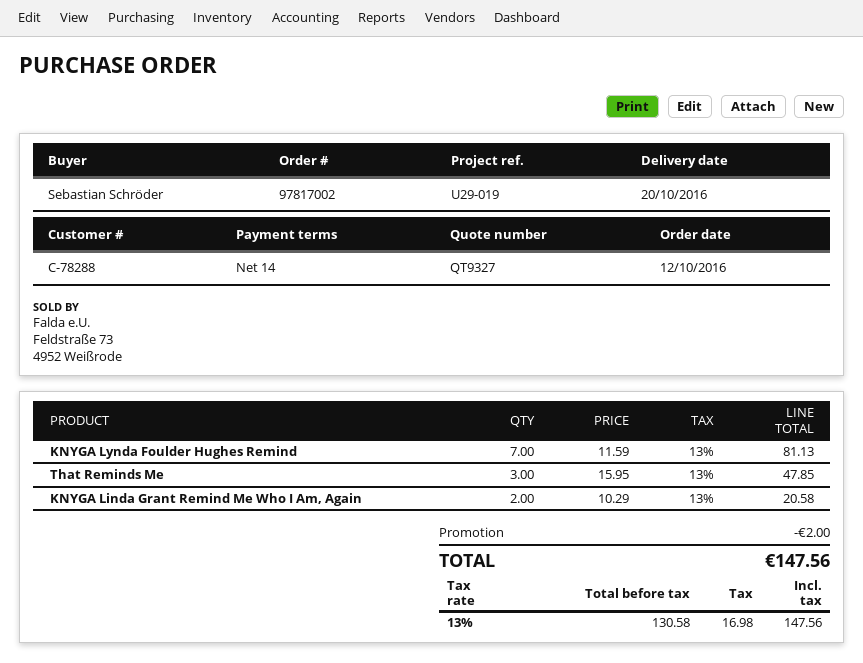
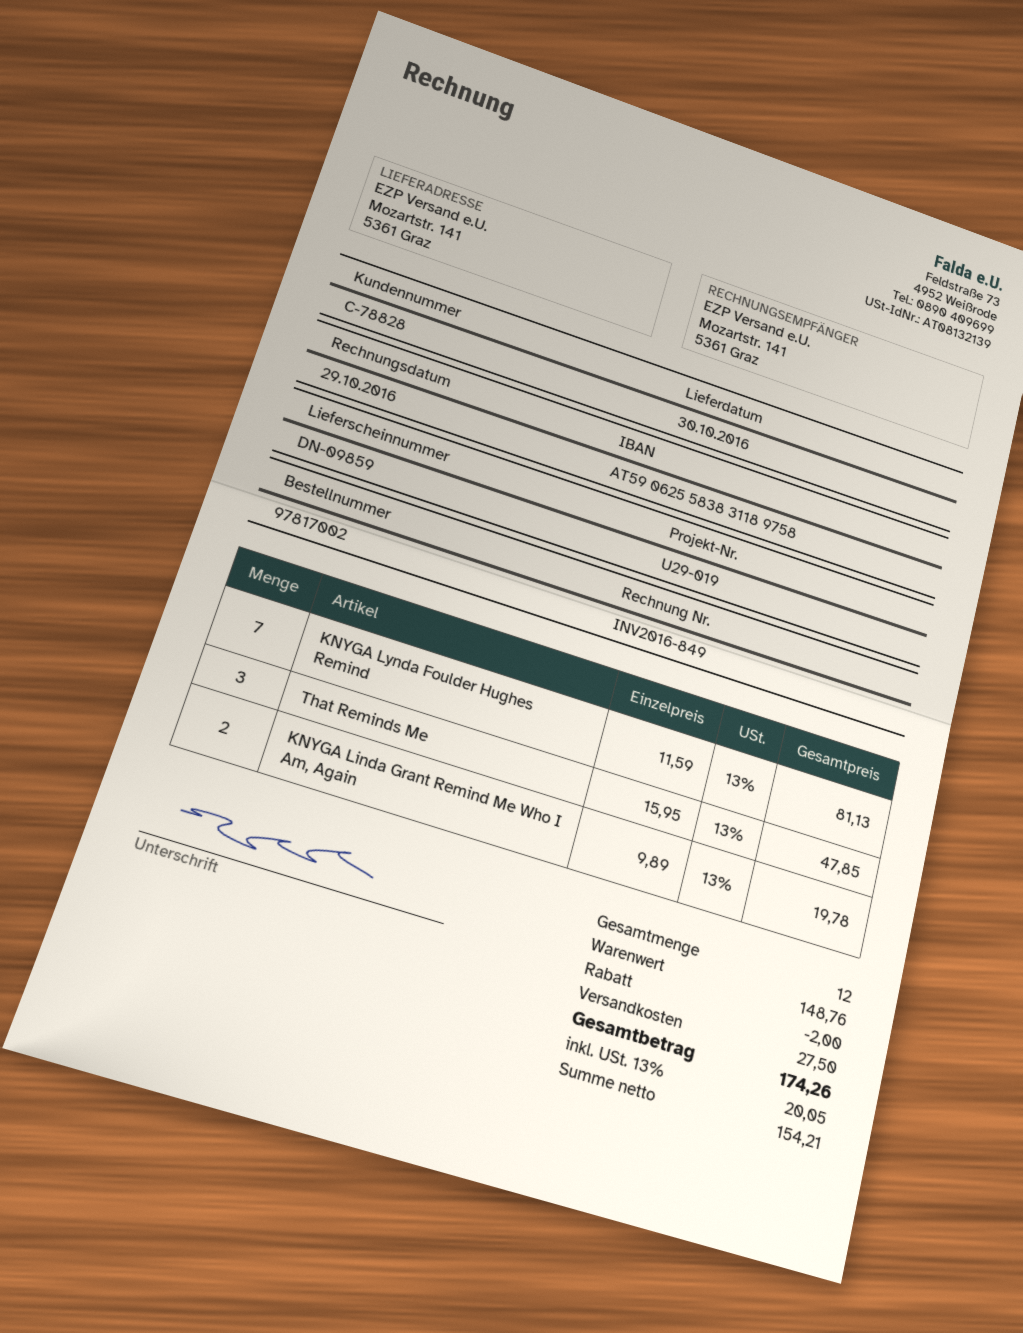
delivery date: 2016-10-20 -> 2016-10-30
customer number: C-78288 -> C-78828
KNYGA Linda Grant Remind Me Who I Am, Again: 2 x 10.29 = 20.58 -> 2 x 9.89 = 19.78
shipping: none -> 27.50
net: 130.58 -> 154.21
tax: 13% = 16.98 -> 13% = 20.05
total: 147.56 -> 174.26

